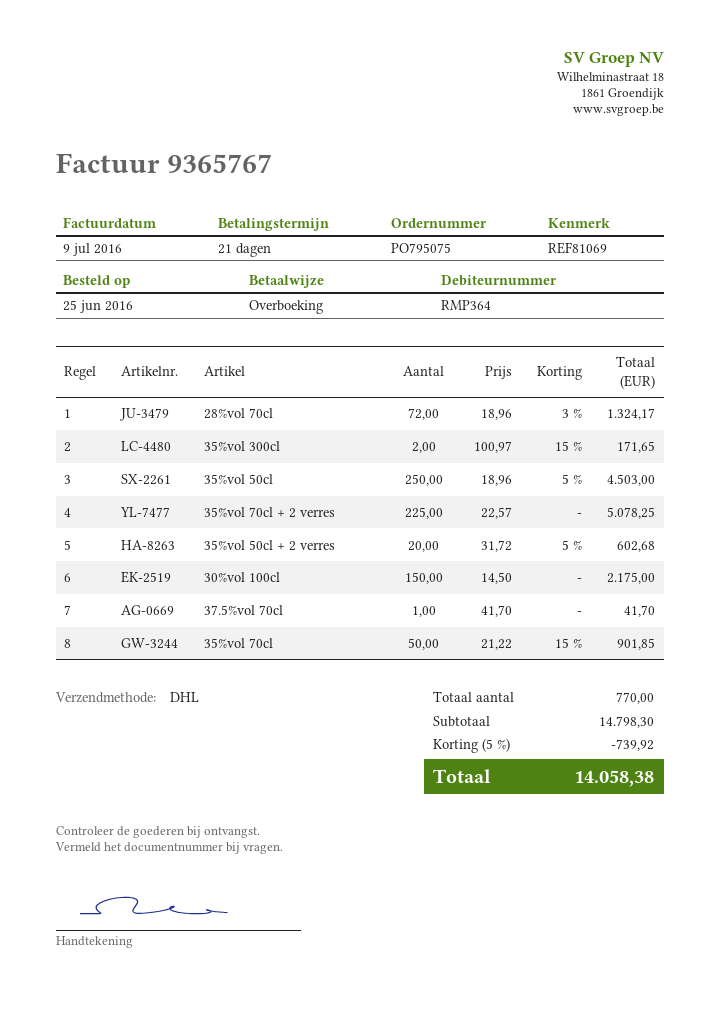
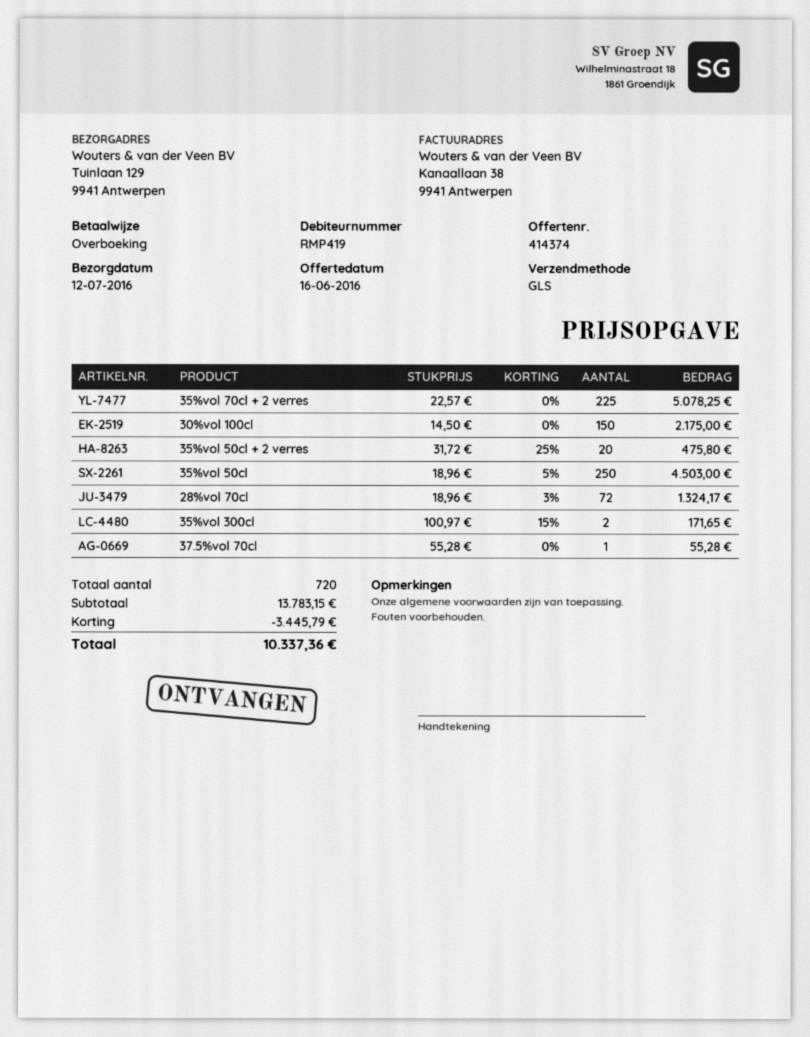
customer number: RMP364 -> RMP419
shipping method: DHL -> GLS
35%vol 50cl + 2 verres: 20 x 31.72 - 5% = 602.68 -> 20 x 31.72 - 25% = 475.80
37.5%vol 70cl: 1 x 41.70 = 41.70 -> 1 x 55.28 = 55.28
35%vol 70cl: 50 x 21.22 - 15% = 901.85 -> none
total quantity: 770 -> 720
subtotal: 14798.30 -> 13783.15
discount: 739.92 -> 3445.79
total: 14058.38 -> 10337.36

